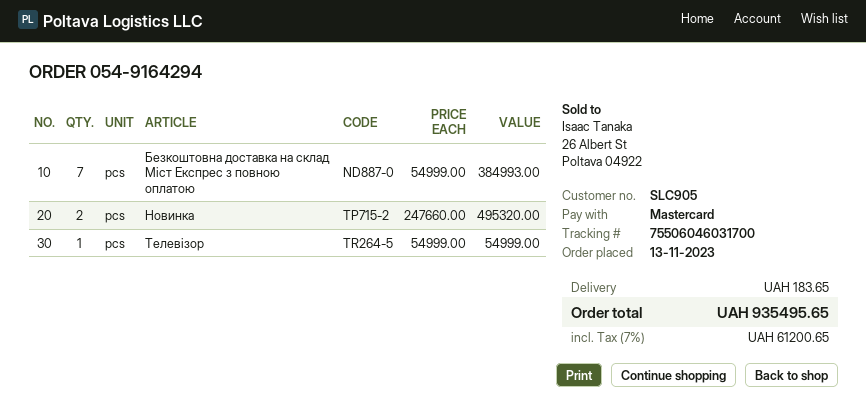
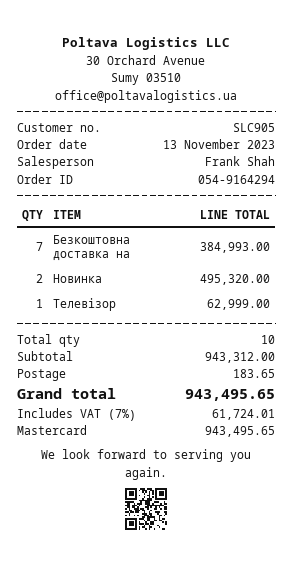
Телевізор: 1 for 54999.00 -> 1 for 62999.00
tax: 7% = 61200.65 -> 7% = 61724.01
total: 935495.65 -> 943495.65

